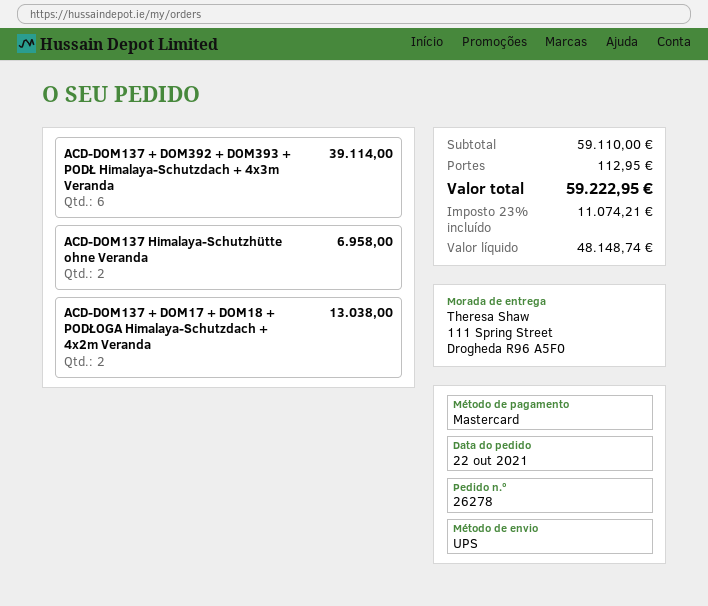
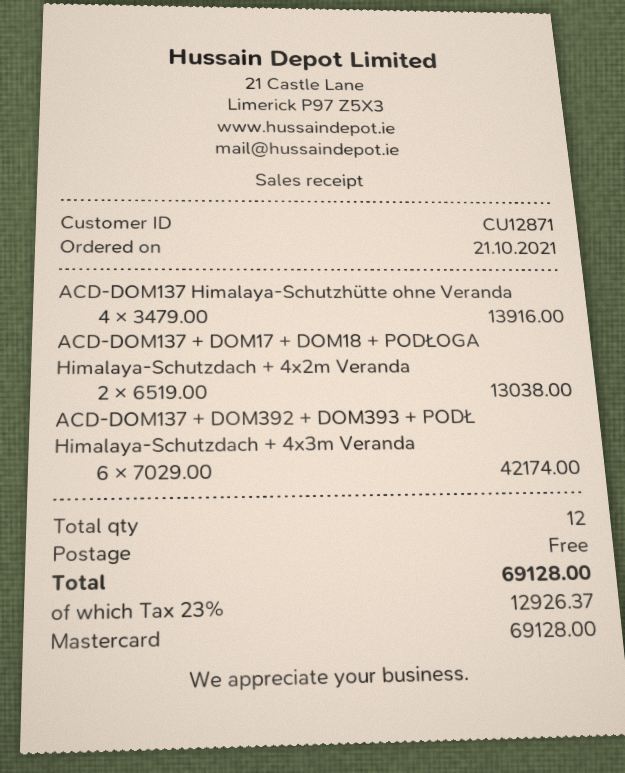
order date: 2021-10-22 -> 2021-10-21
ACD-DOM137 + DOM392 + DOM393 + PODŁ Himalaya-Schutzdach + 4x3m Veranda: 6 for 39114.00 -> 6 for 42174.00
ACD-DOM137 Himalaya-Schutzhütte ohne Veranda: 2 for 6958.00 -> 4 for 13916.00
shipping: 112.95 -> 0.00
tax: 23% = 11074.21 -> 23% = 12926.37
total: 59222.95 -> 69128.00

